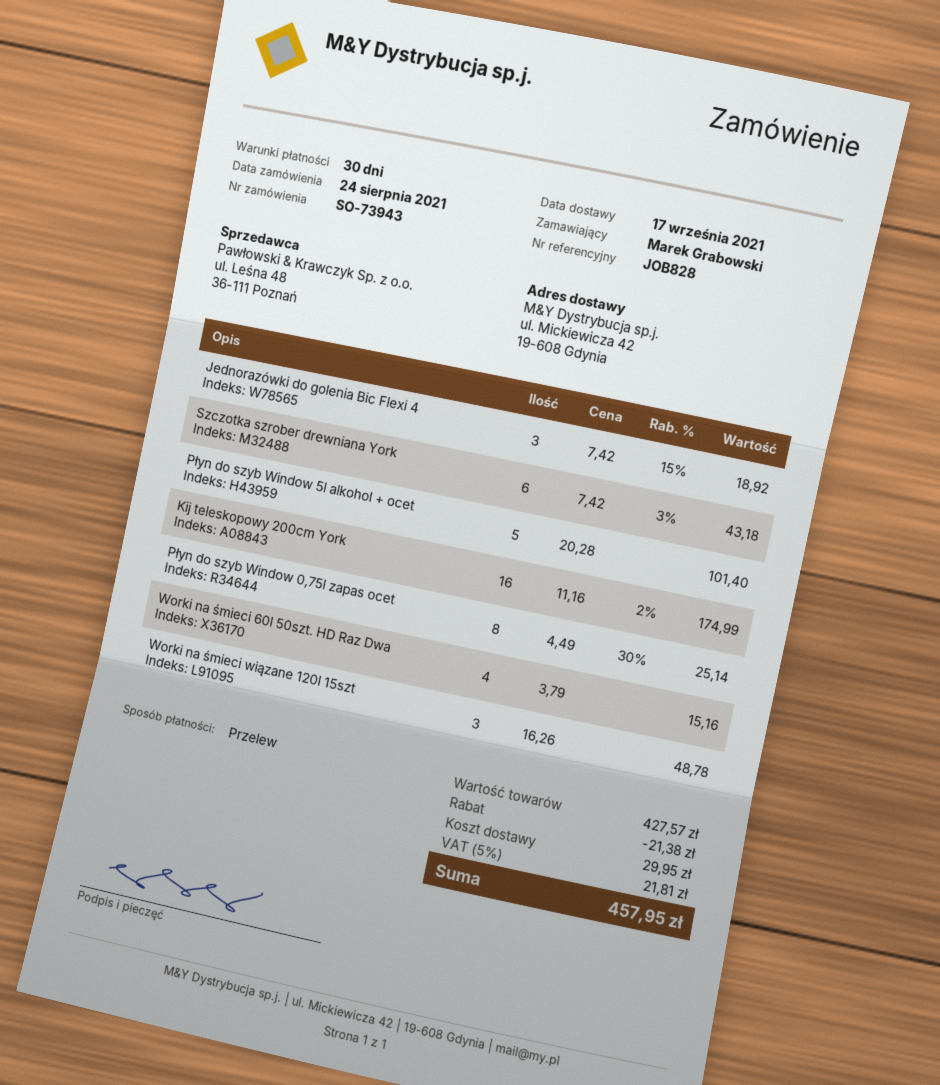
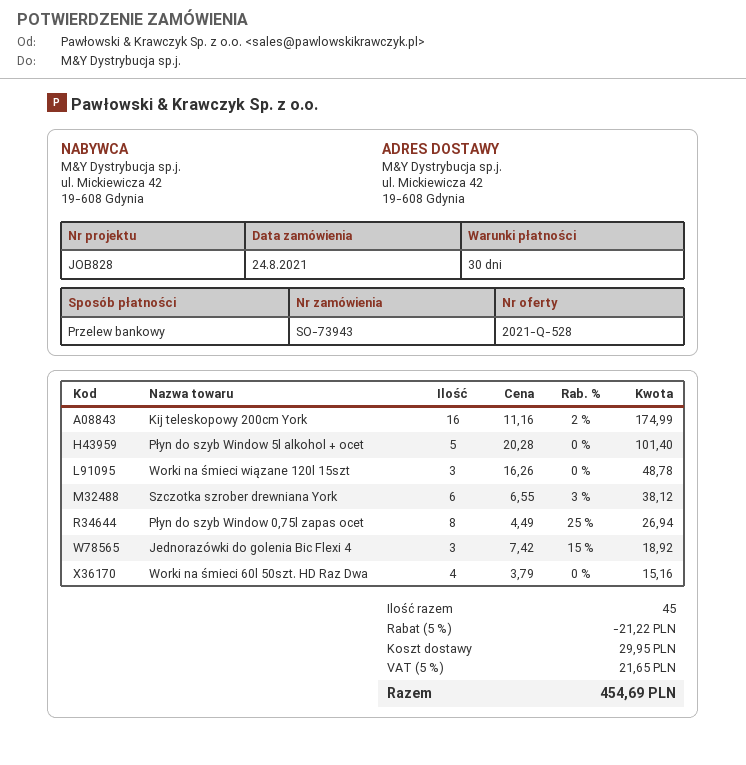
Szczotka szrober drewniana York: 6 x 7.42 - 3% = 43.18 -> 6 x 6.55 - 3% = 38.12
Płyn do szyb Window 0,75l zapas ocet: 8 x 4.49 - 30% = 25.14 -> 8 x 4.49 - 25% = 26.94
discount: 21.38 -> 21.22
tax: 5% = 21.81 -> 5% = 21.65
total: 457.95 -> 454.69

